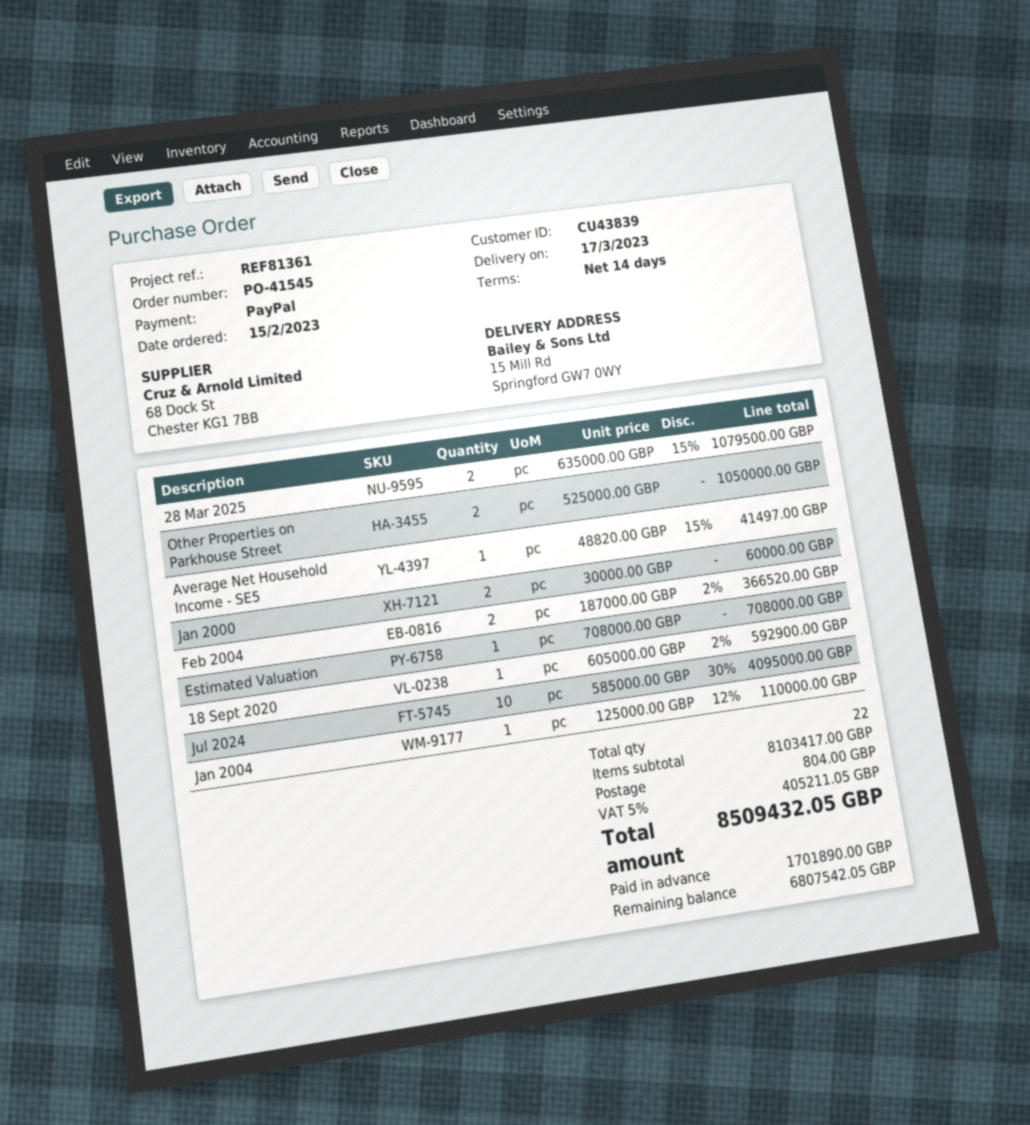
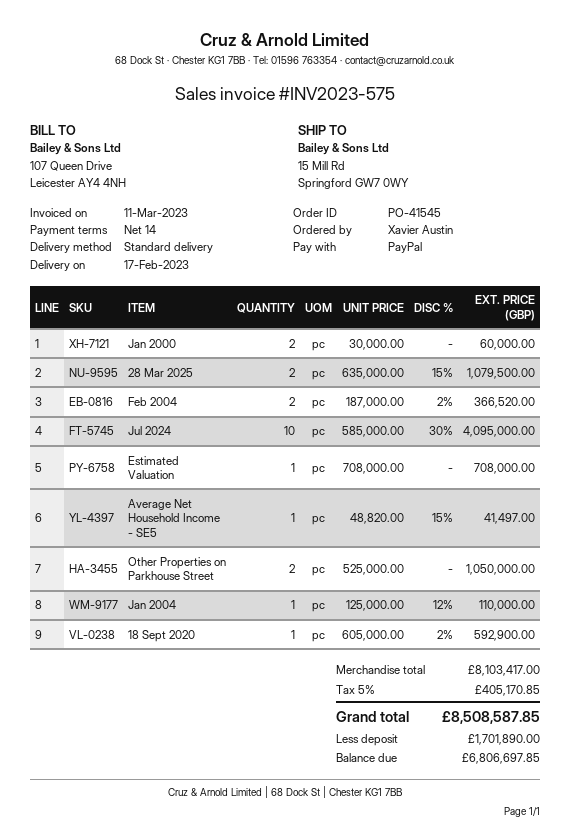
delivery date: 2023-03-17 -> 2023-02-17
shipping: 804.00 -> none
tax: 5% = 405211.05 -> 5% = 405170.85
total: 8509432.05 -> 8508587.85
balance: 6807542.05 -> 6806697.85

